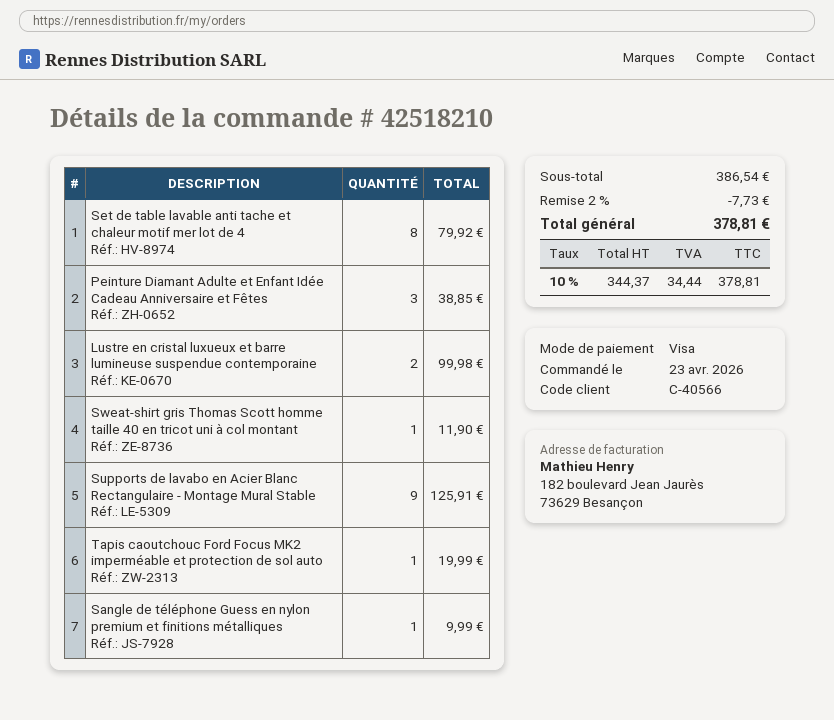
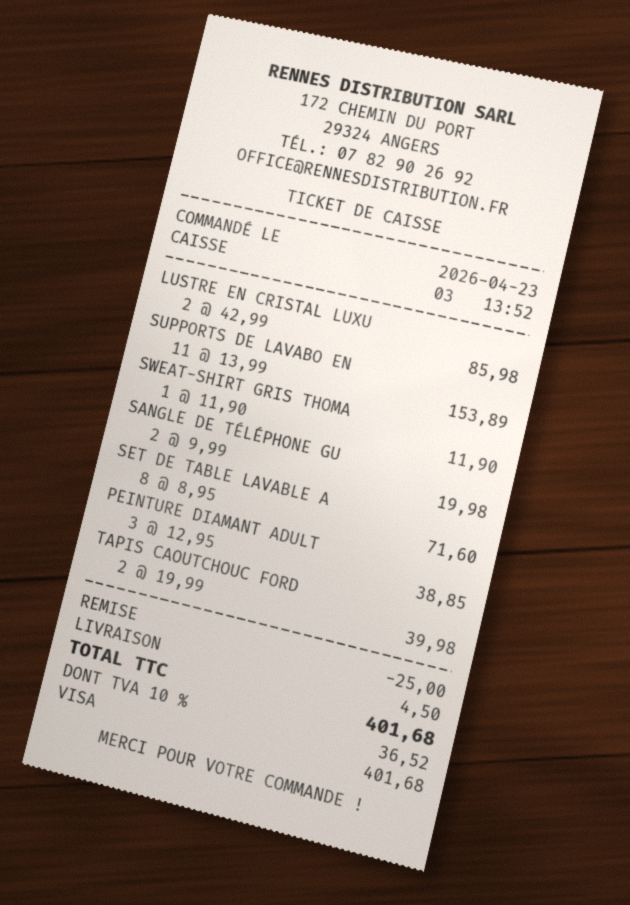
Set de table lavable anti tache et chaleur motif mer lot de 4: 8 for 79.92 -> 8 for 71.60
Lustre en cristal luxueux et barre lumineuse suspendue contemporaine: 2 for 99.98 -> 2 for 85.98
Supports de lavabo en Acier Blanc Rectangulaire - Montage Mural Stable: 9 for 125.91 -> 11 for 153.89
Tapis caoutchouc Ford Focus MK2 imperméable et protection de sol auto: 1 for 19.99 -> 2 for 39.98
Sangle de téléphone Guess en nylon premium et finitions métalliques: 1 for 9.99 -> 2 for 19.98
discount: 7.73 -> 25.00
shipping: none -> 4.50
tax: 10% = 34.44 -> 10% = 36.52
total: 378.81 -> 401.68

